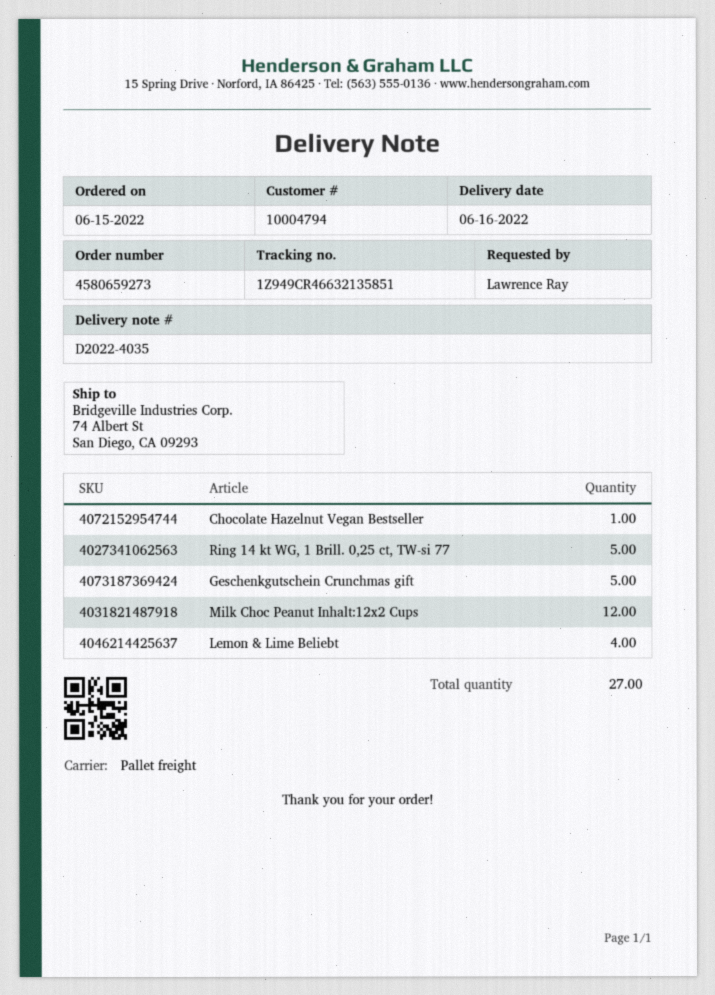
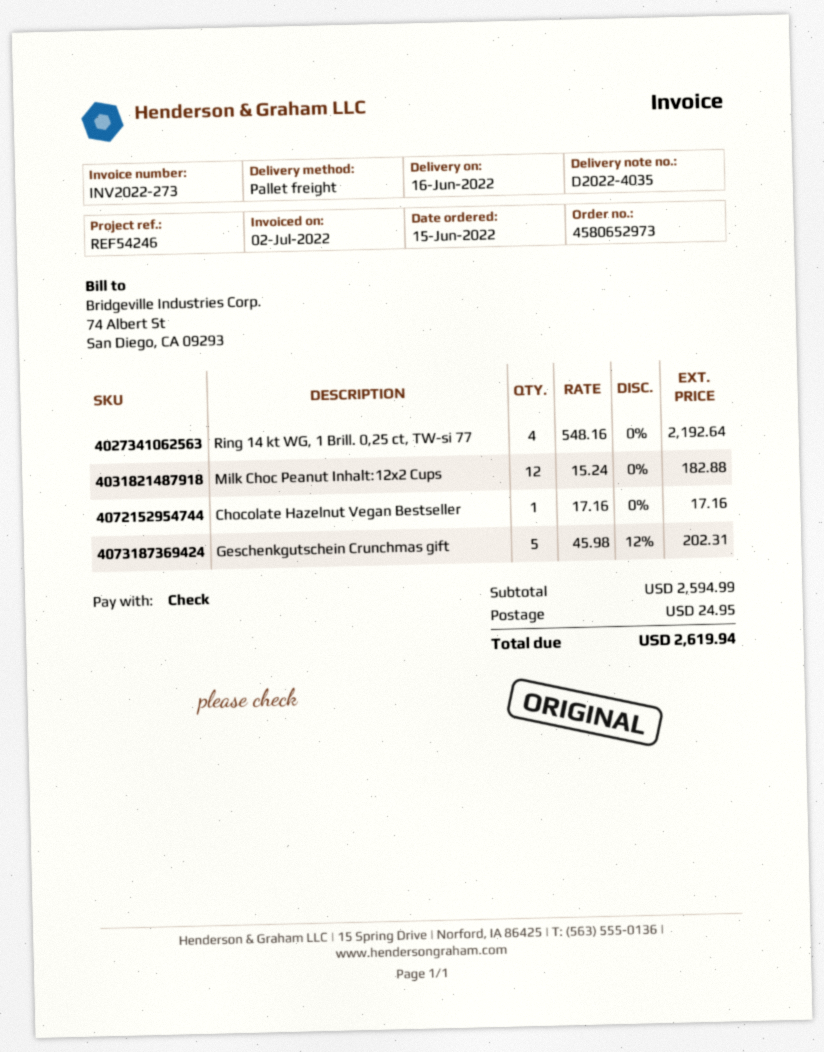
order number: 4580659273 -> 4580652973
Ring 14 kt WG, 1 Brill. 0,25 ct, TW-si 77: 5 -> 4
Lemon & Lime Beliebt: 4 -> none

